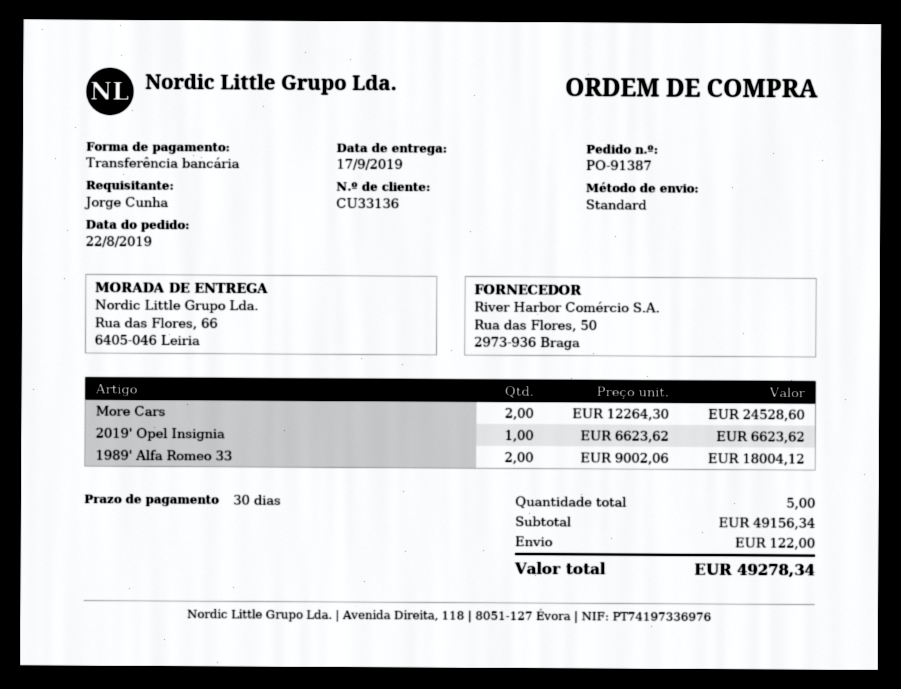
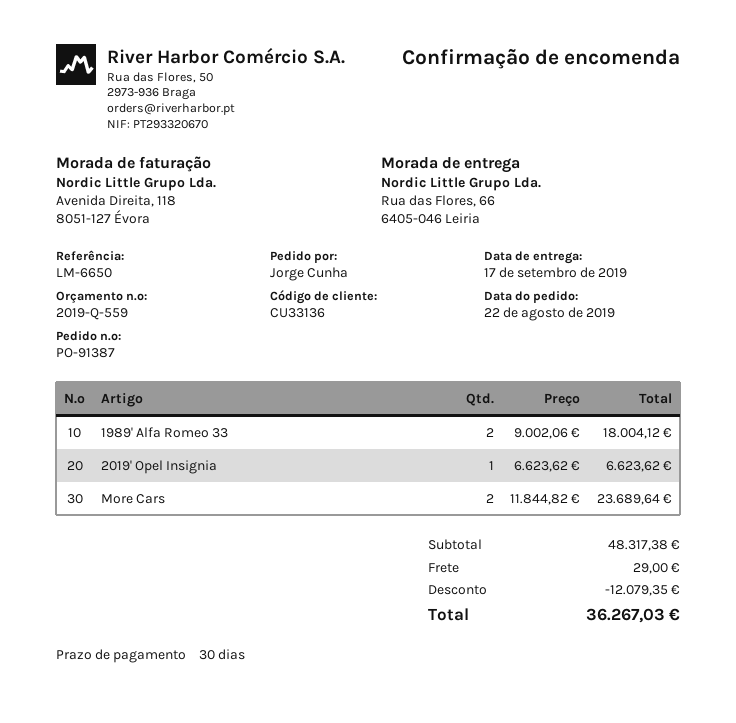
More Cars: 2 x 12264.30 = 24528.60 -> 2 x 11844.82 = 23689.64
subtotal: 49156.34 -> 48317.38
discount: none -> 12079.35
shipping: 122.00 -> 29.00
total: 49278.34 -> 36267.03

